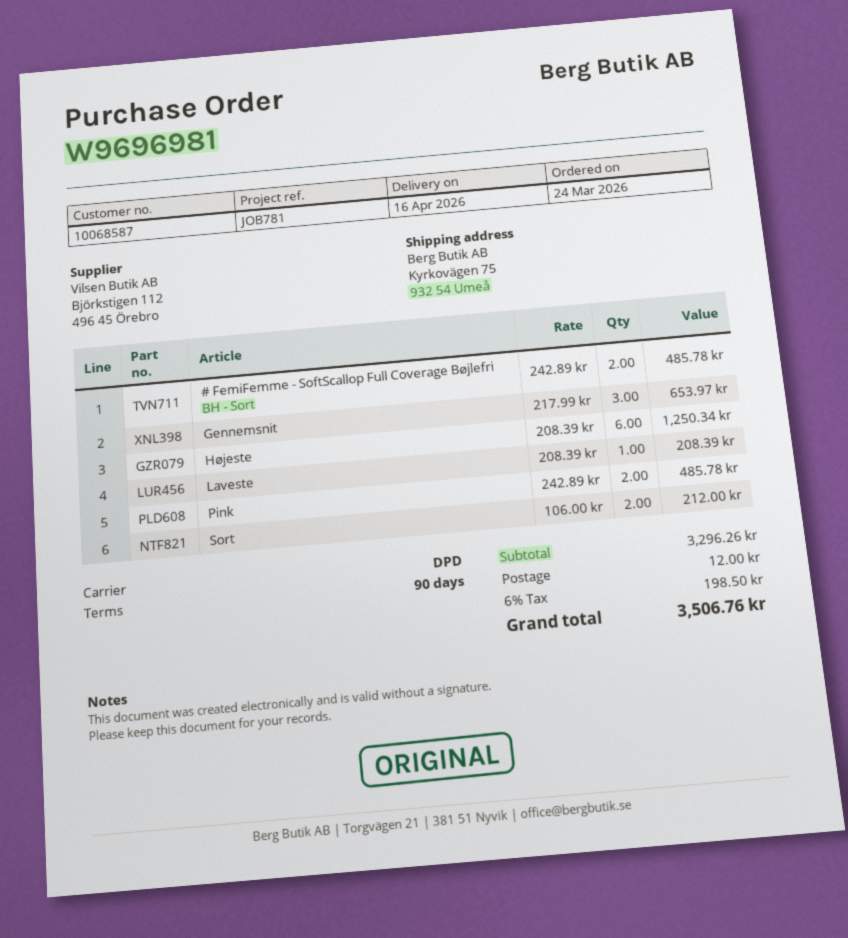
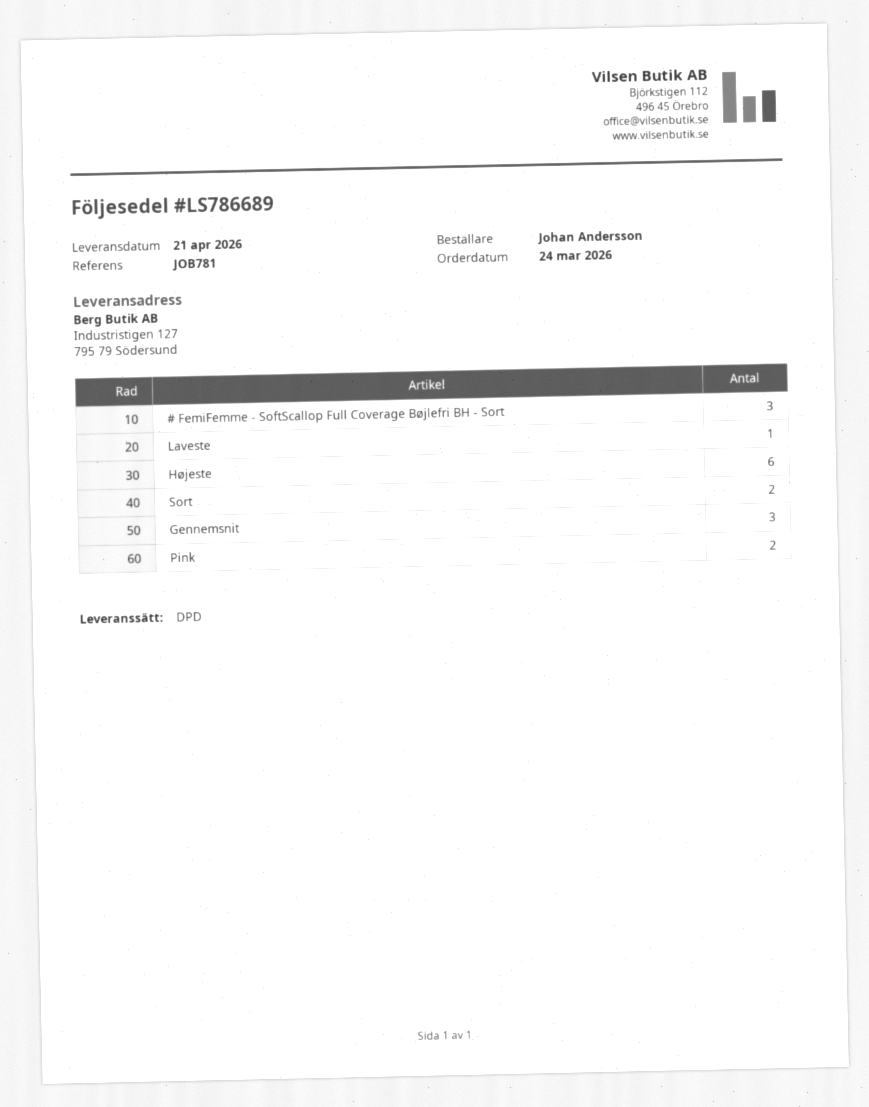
delivery date: 2026-04-16 -> 2026-04-21
ship to: Kyrkovägen 75, 932 54 Umeå -> Industristigen 127, 795 79 Södersund
# FemiFemme - SoftScallop Full Coverage Bøjlefri BH - Sort: 2 -> 3

